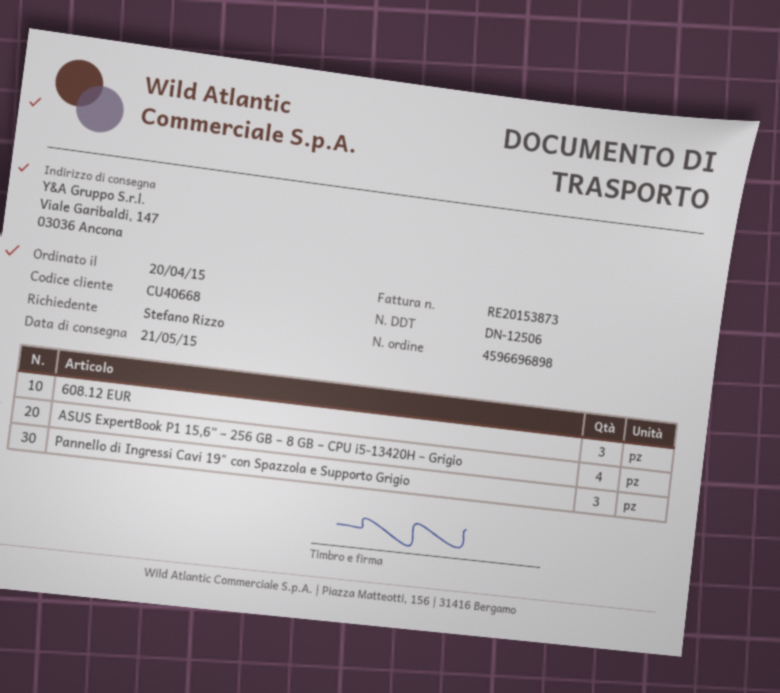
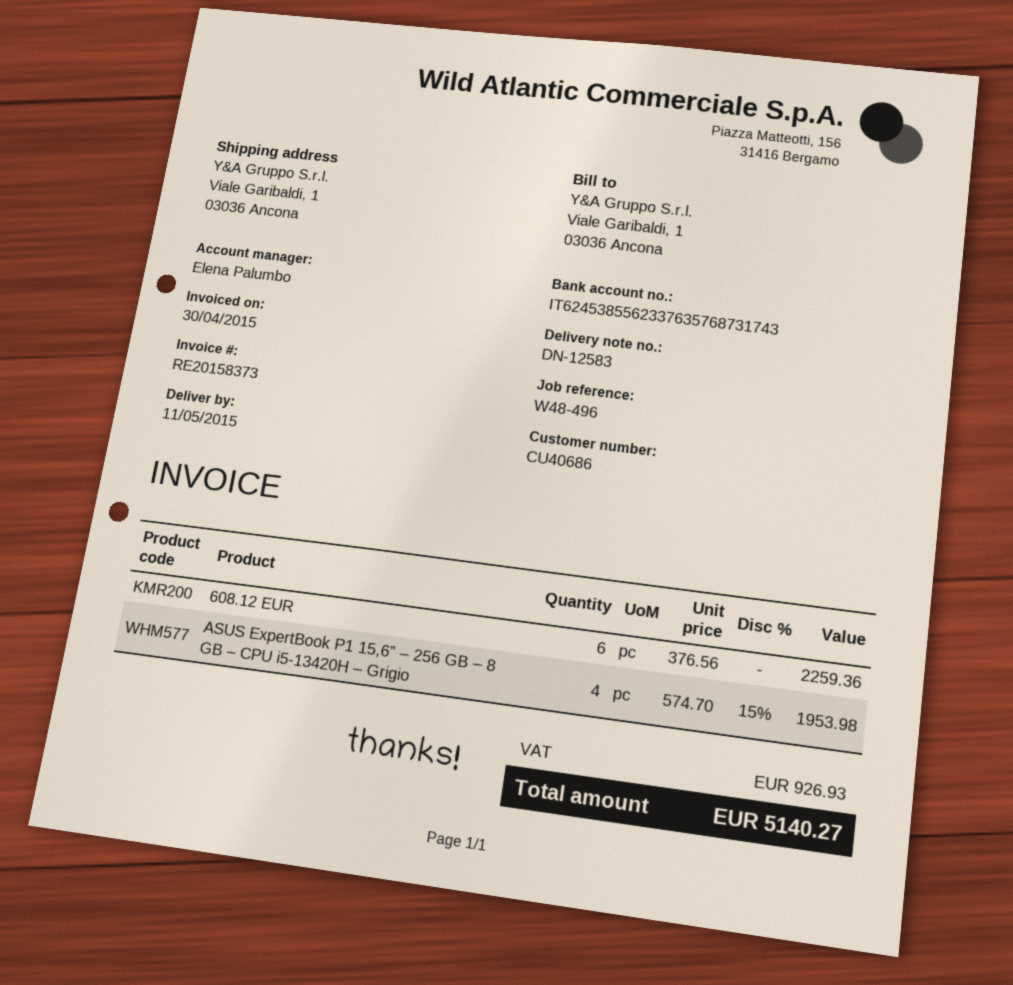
delivery note number: DN-12506 -> DN-12583
delivery date: 2015-05-21 -> 2015-05-11
invoice number: RE20153873 -> RE20158373
customer number: CU40668 -> CU40686
ship to: Viale Garibaldi, 147, 03036 Ancona -> Viale Garibaldi, 1, 03036 Ancona
608.12 EUR: 3 -> 6
Pannello di Ingressi Cavi 19" con Spazzola e Supporto Grigio: 3 -> none

